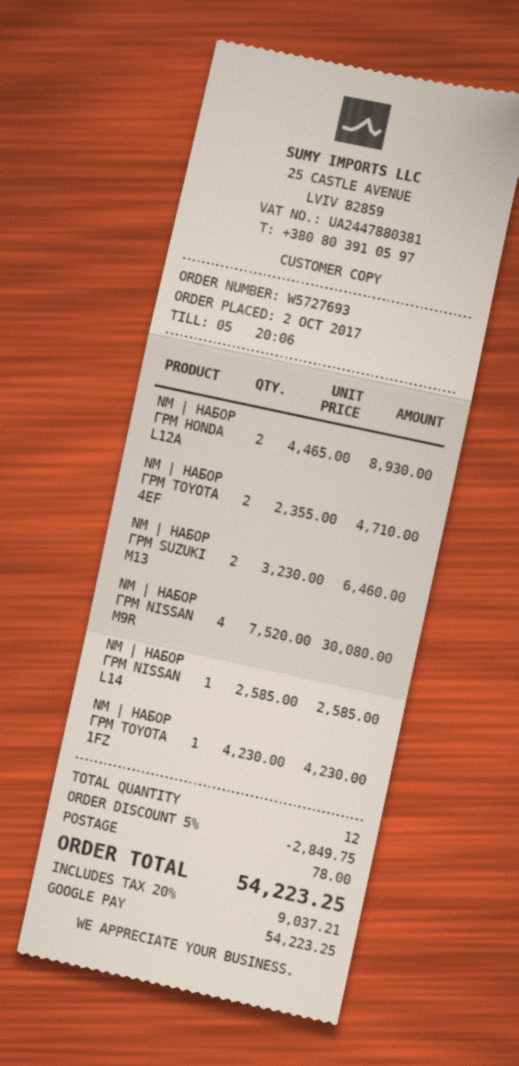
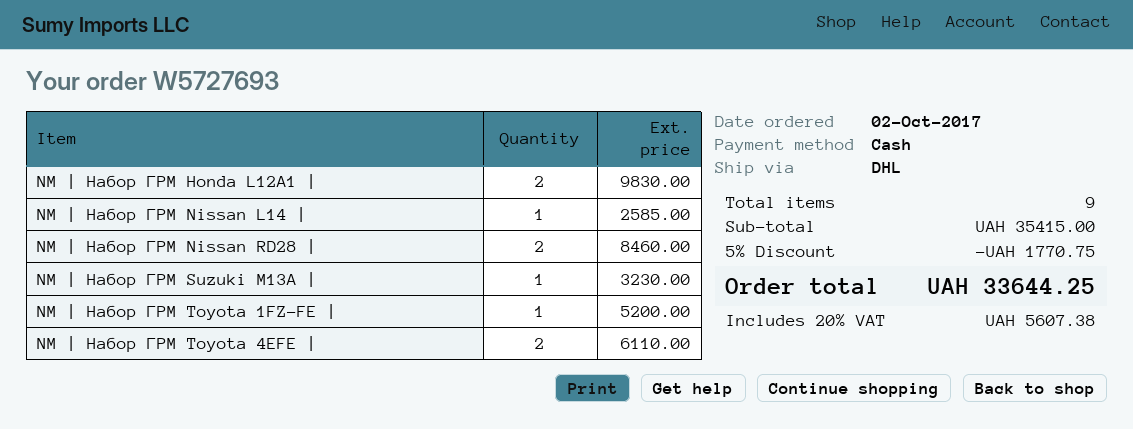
payment method: Google Pay -> cash
NM | НАБОР ГРМ HONDA L12A: 2 for 8930.00 -> 2 for 9830.00
NM | НАБОР ГРМ TOYOTA 4EF: 2 for 4710.00 -> 2 for 6110.00
NM | НАБОР ГРМ SUZUKI M13: 2 for 6460.00 -> 1 for 3230.00
NM | НАБОР ГРМ NISSAN M9R: 4 for 30080.00 -> none
NM | НАБОР ГРМ TOYOTA 1FZ: 1 for 4230.00 -> 1 for 5200.00
NM | Набор ГРМ Nissan RD28 |: none -> 2 for 8460.00
total quantity: 12 -> 9
discount: 5% = 2849.75 -> 5% = 1770.75
shipping: 78.00 -> none
tax: 20% = 9037.21 -> 20% = 5607.38
total: 54223.25 -> 33644.25

